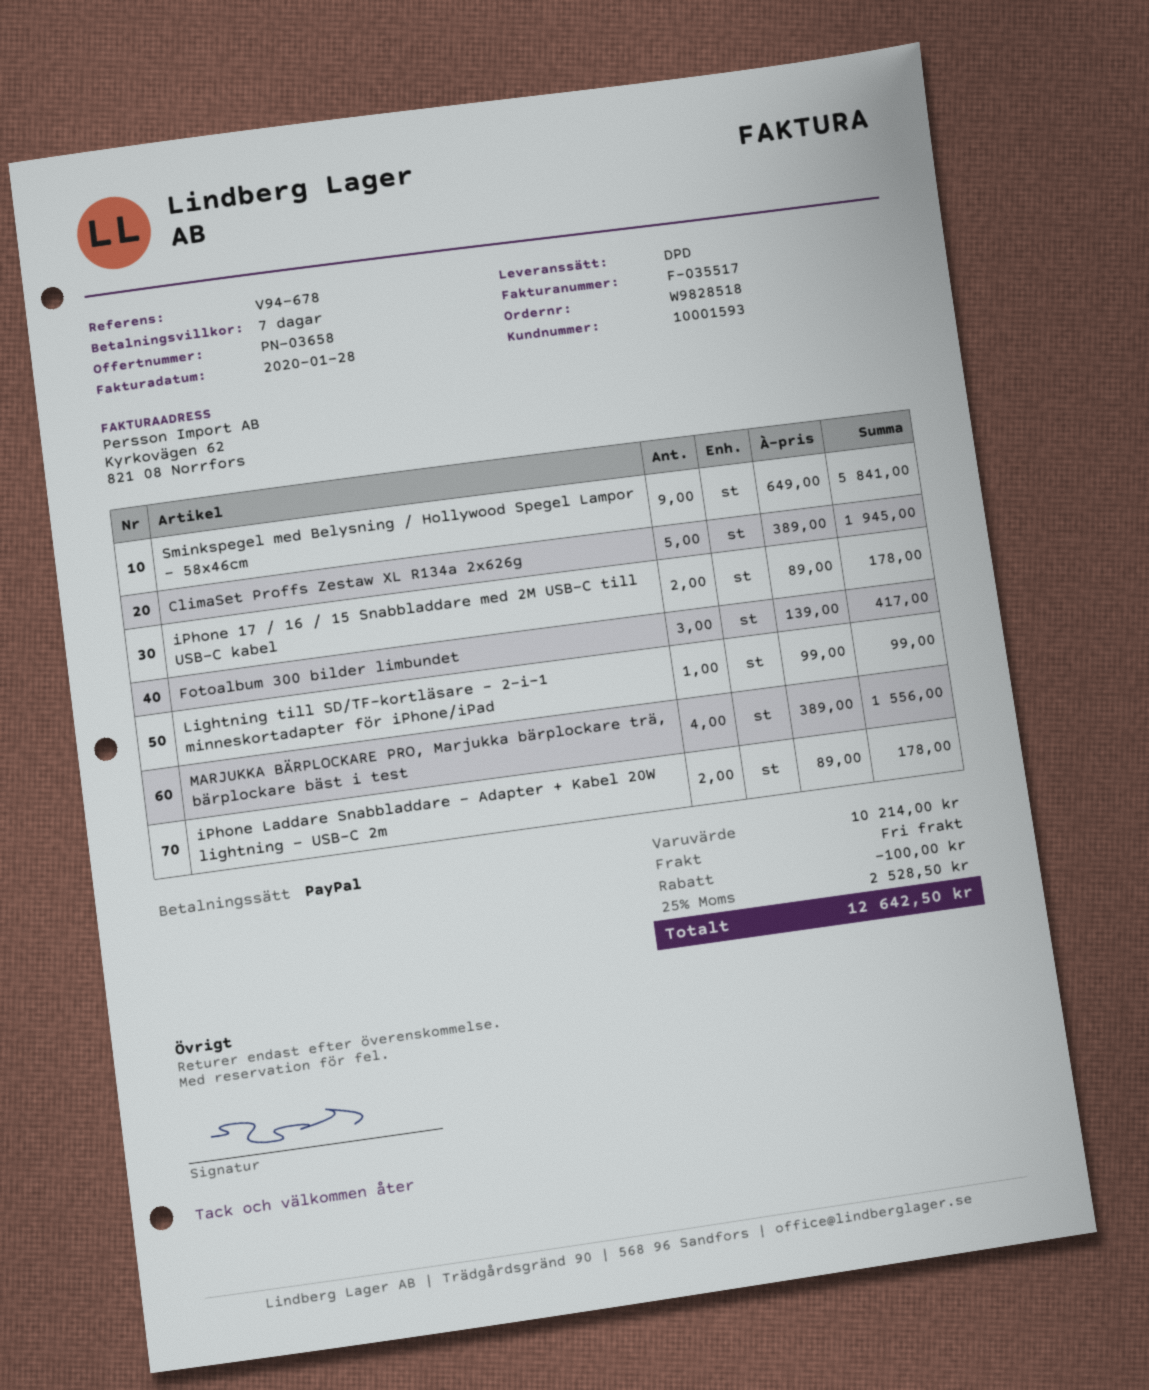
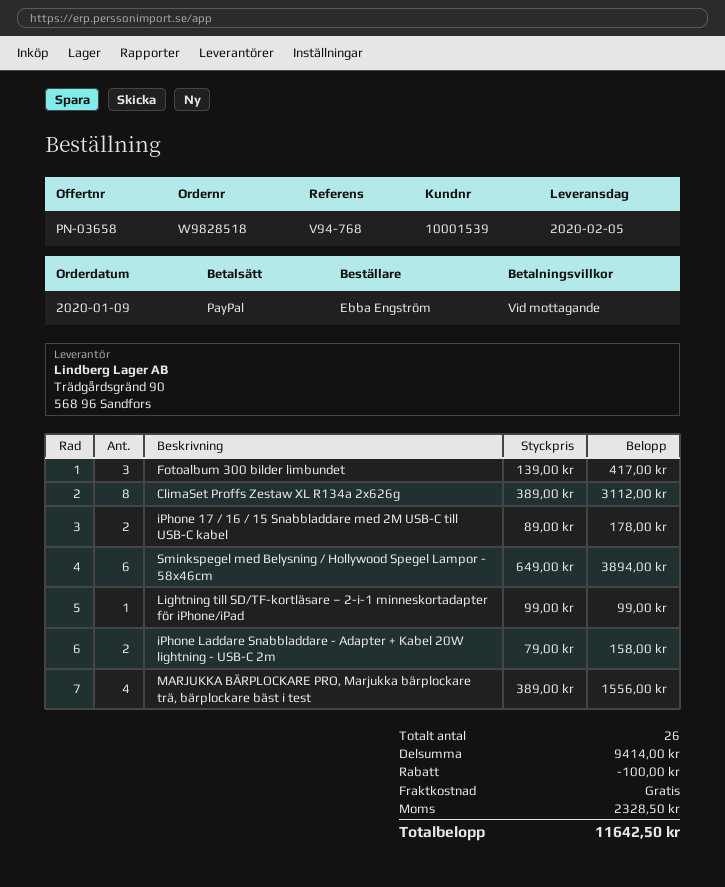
payment terms: 7 days -> on receipt
customer number: 10001593 -> 10001539
reference: V94-678 -> V94-768
Sminkspegel med Belysning / Hollywood Spegel Lampor - 58x46cm: 9 x 649.00 = 5841.00 -> 6 x 649.00 = 3894.00
ClimaSet Proffs Zestaw XL R134a 2x626g: 5 x 389.00 = 1945.00 -> 8 x 389.00 = 3112.00
iPhone Laddare Snabbladdare - Adapter + Kabel 20W lightning - USB-C 2m: 2 x 89.00 = 178.00 -> 2 x 79.00 = 158.00
subtotal: 10214.00 -> 9414.00
tax: 2528.50 -> 2328.50
total: 12642.50 -> 11642.50

